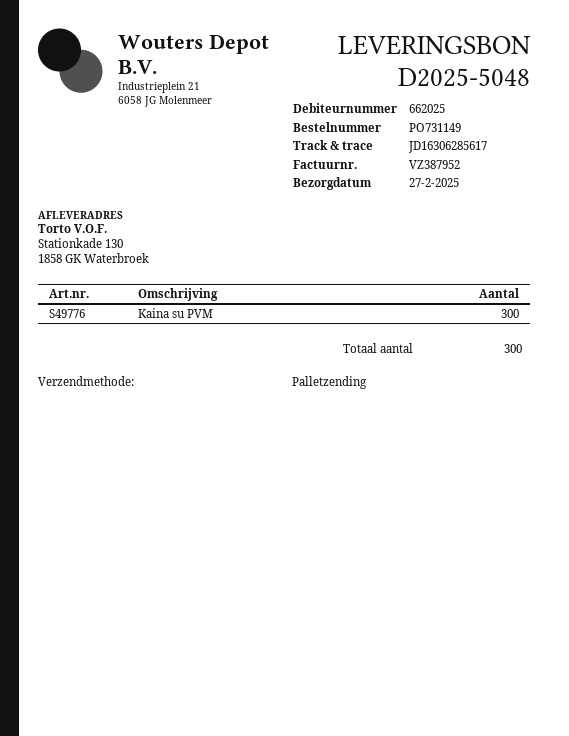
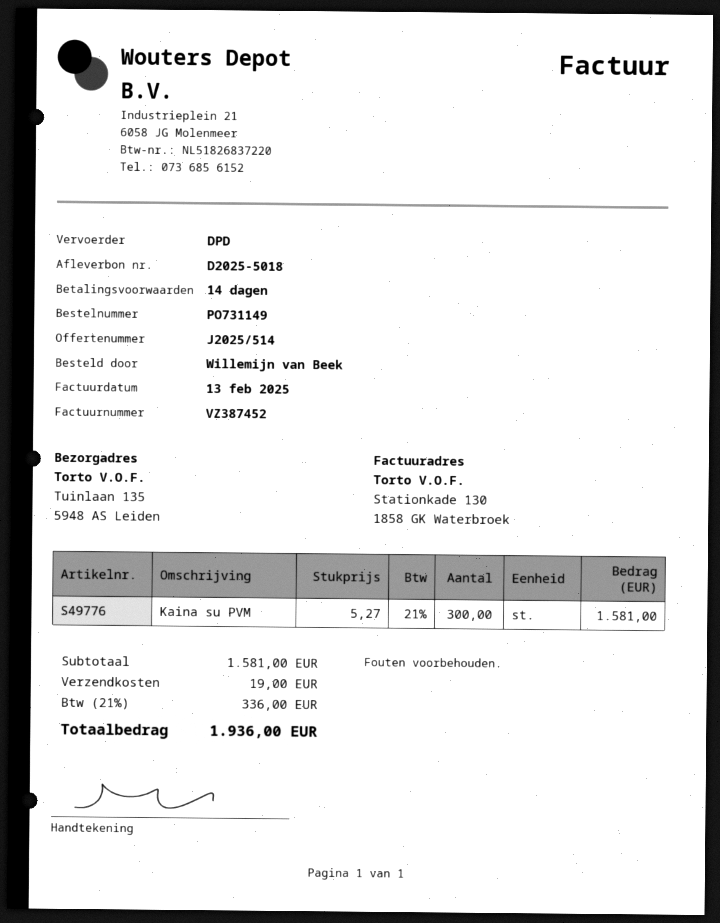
delivery note number: D2025-5048 -> D2025-5018
invoice number: VZ387952 -> VZ387452
shipping method: pallet freight -> DPD
ship to: Stationkade 130, 1858 GK Waterbroek -> Tuinlaan 135, 5948 AS Leiden

